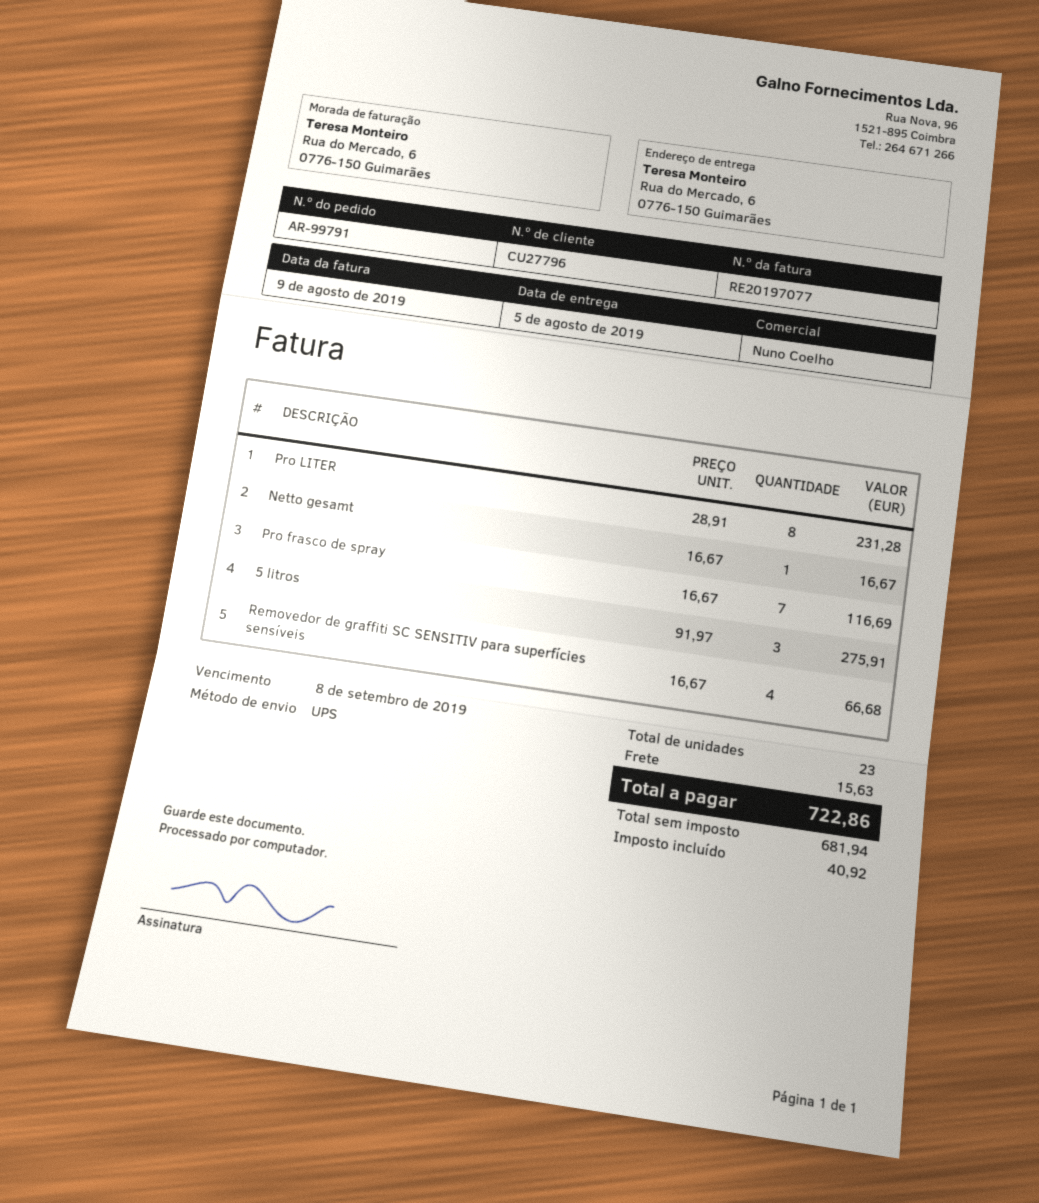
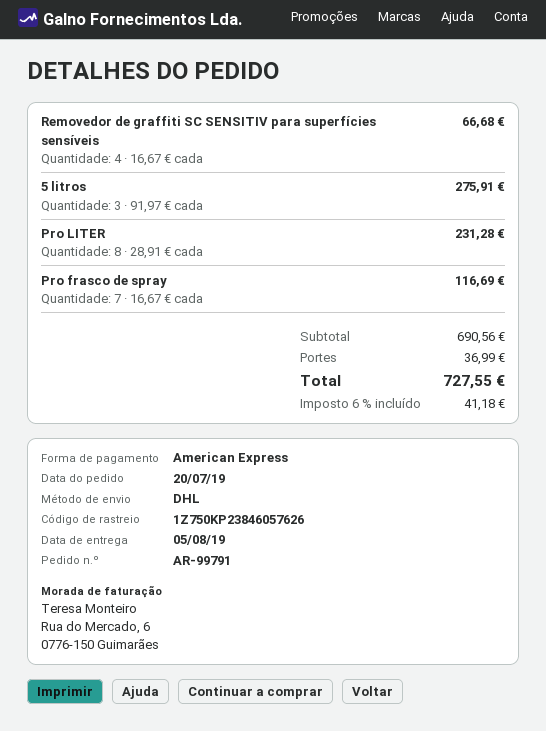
shipping method: UPS -> DHL
Netto gesamt: 1 x 16.67 = 16.67 -> none
shipping: 15.63 -> 36.99
tax: 40.92 -> 41.18
total: 722.86 -> 727.55

